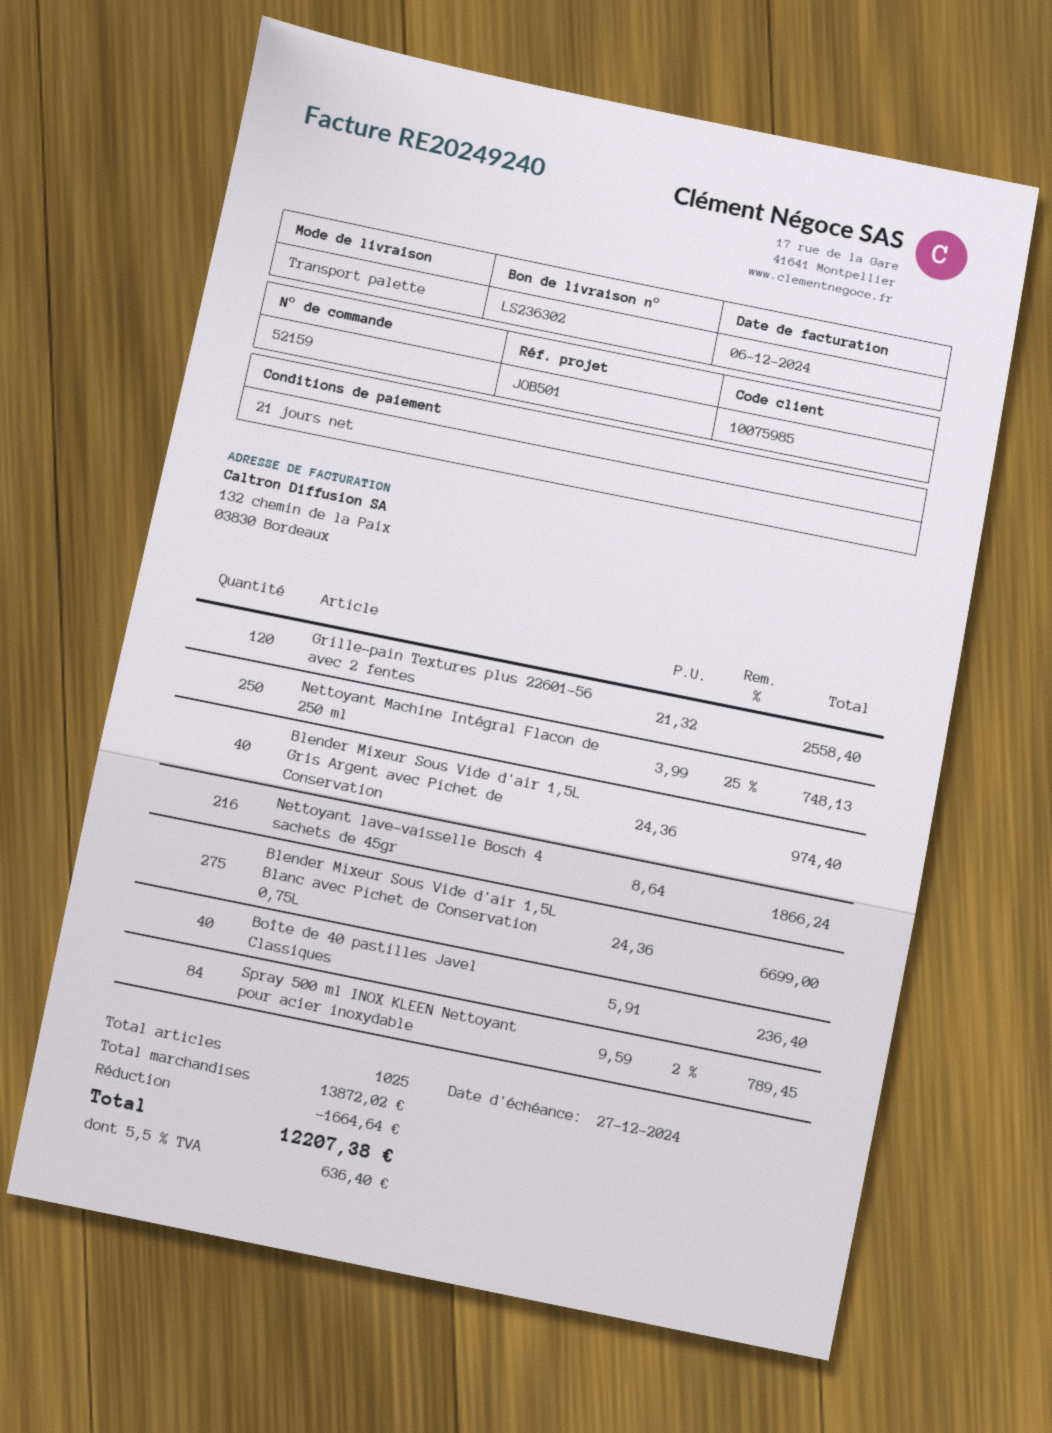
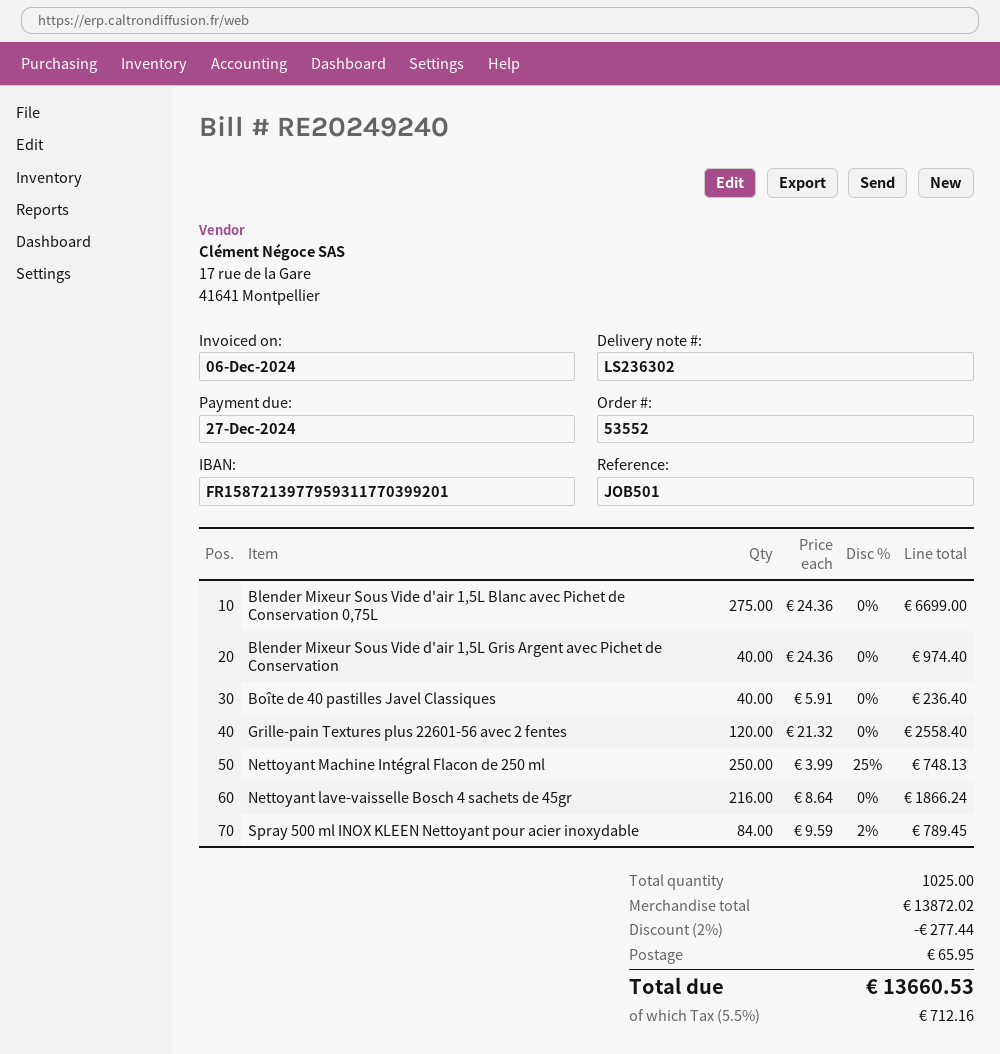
order number: 52159 -> 53552
discount: 1664.64 -> 277.44
shipping: none -> 65.95
tax: 5.5% = 636.40 -> 5.5% = 712.16
total: 12207.38 -> 13660.53

